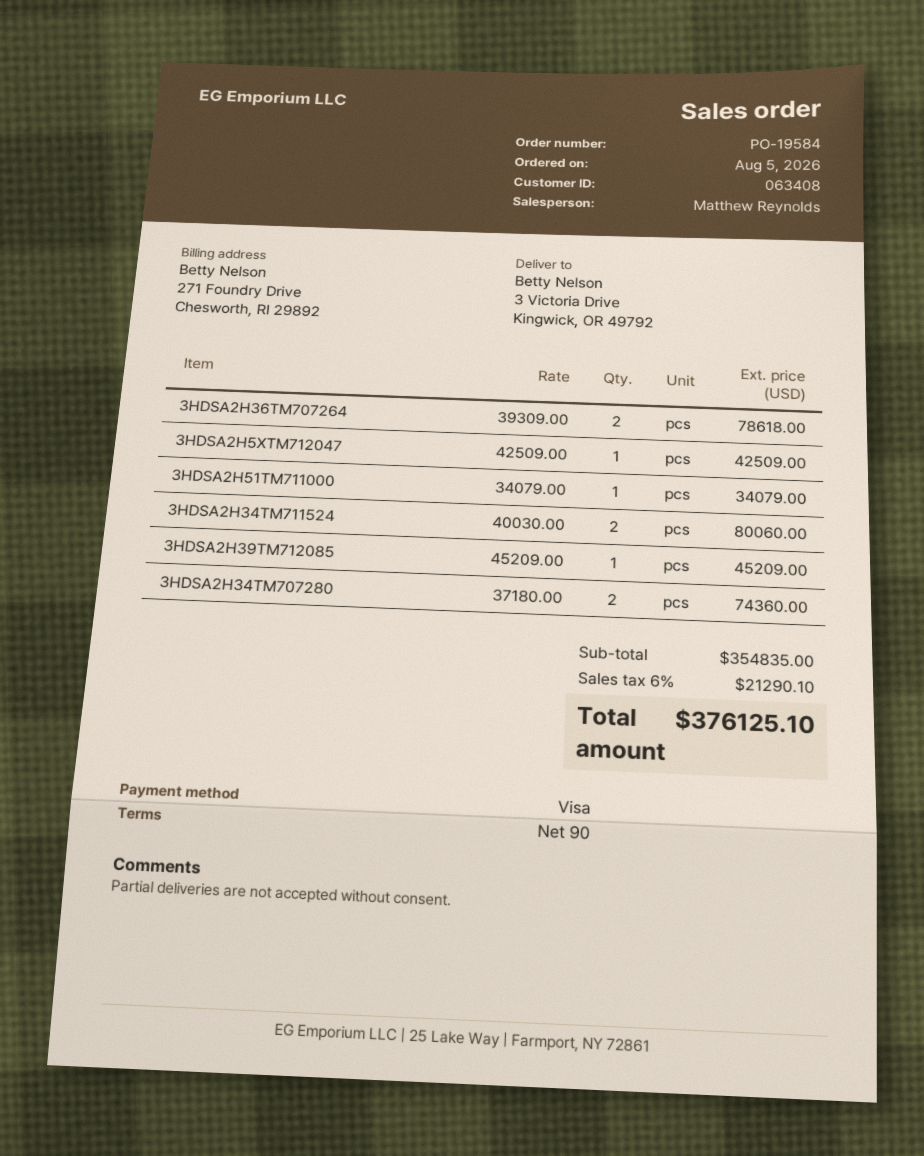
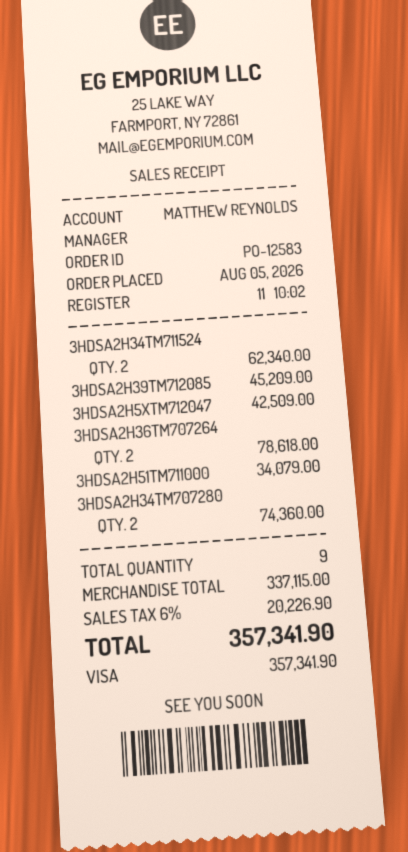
order number: PO-19584 -> PO-12583
3HDSA2H34TM711524: 2 for 80060.00 -> 2 for 62340.00
subtotal: 354835.00 -> 337115.00
tax: 6% = 21290.10 -> 6% = 20226.90
total: 376125.10 -> 357341.90

